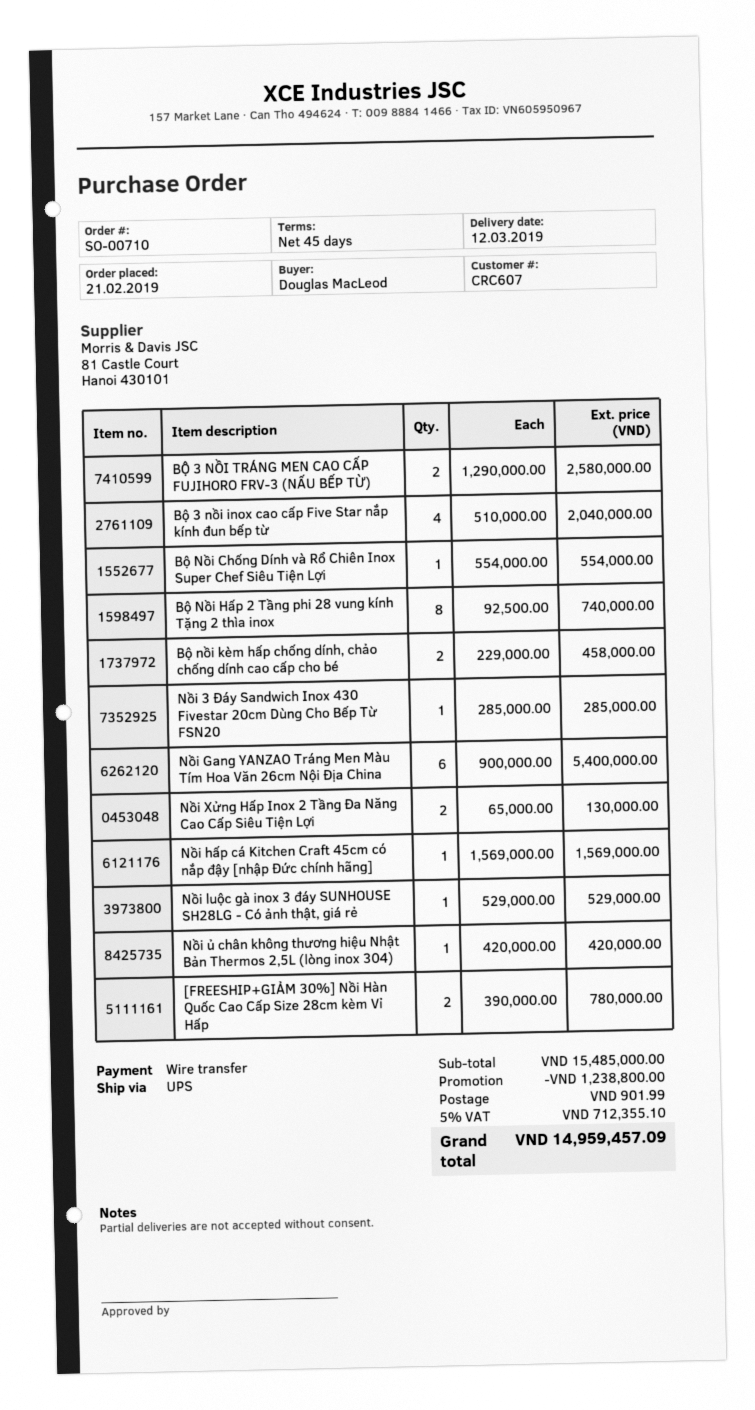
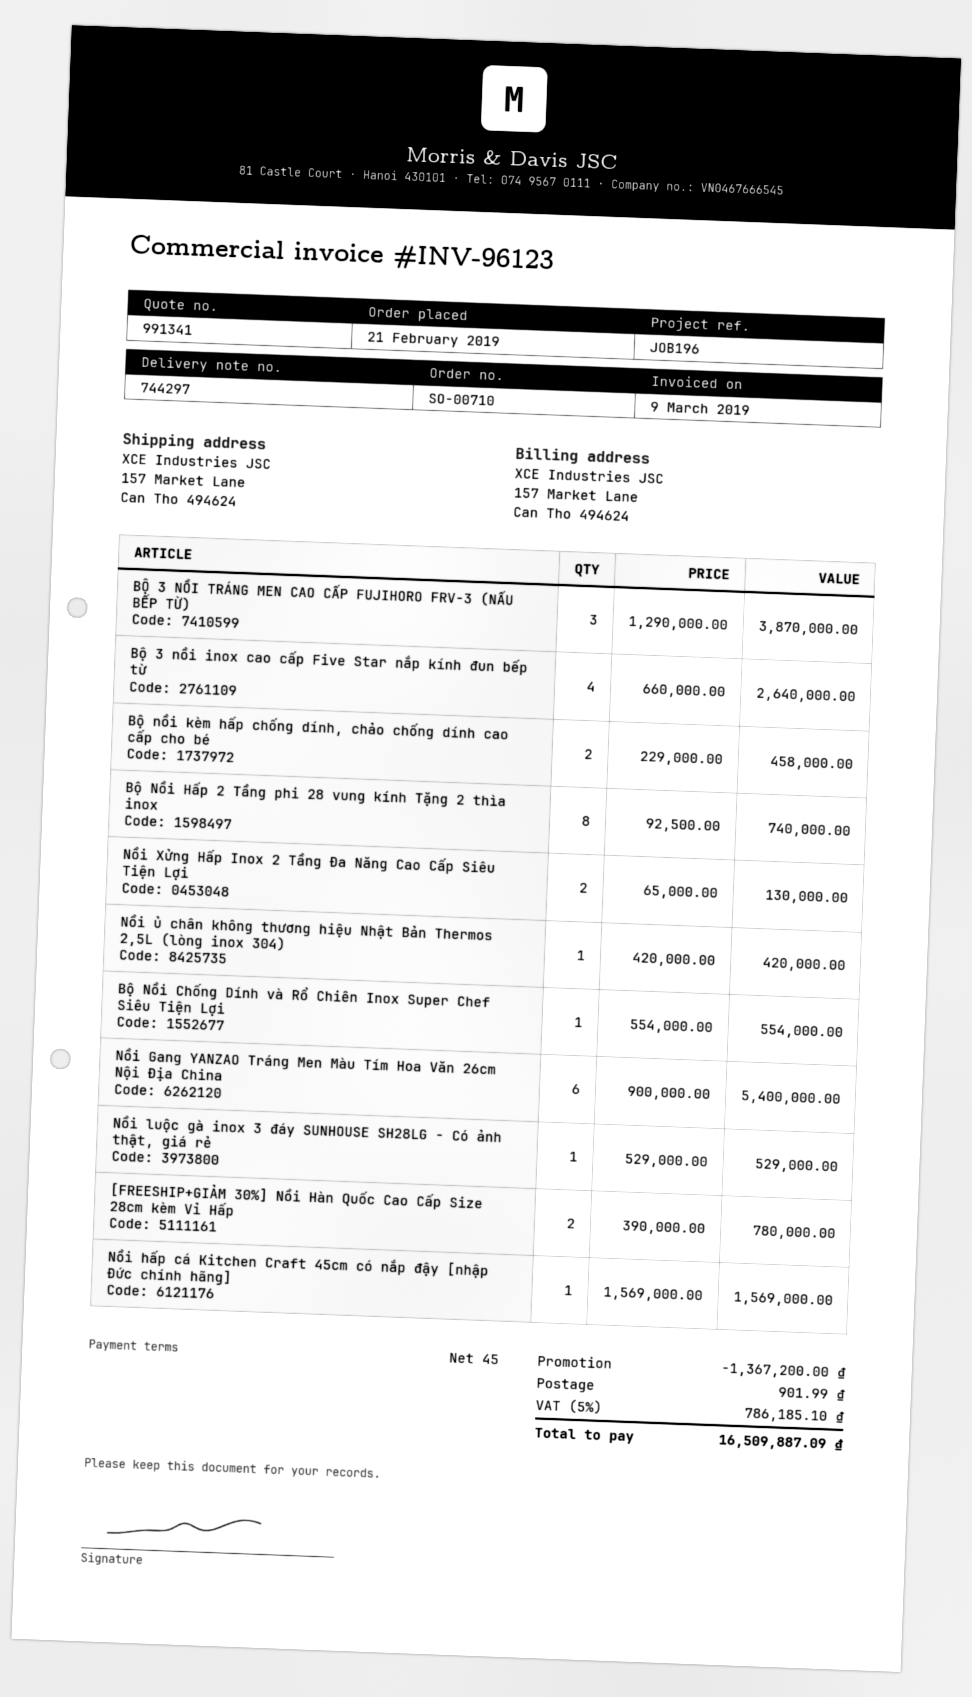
BỘ 3 NỒI TRÁNG MEN CAO CẤP FUJIHORO FRV-3 (NẤU BẾP TỪ): 2 x 1290000.00 = 2580000.00 -> 3 x 1290000.00 = 3870000.00
Bộ 3 nồi inox cao cấp Five Star nắp kính đun bếp từ: 4 x 510000.00 = 2040000.00 -> 4 x 660000.00 = 2640000.00
Nồi 3 Đáy Sandwich Inox 430 Fivestar 20cm Dùng Cho Bếp Từ FSN20: 1 x 285000.00 = 285000.00 -> none
discount: 1238800.00 -> 1367200.00
tax: 5% = 712355.10 -> 5% = 786185.10
total: 14959457.09 -> 16509887.09

